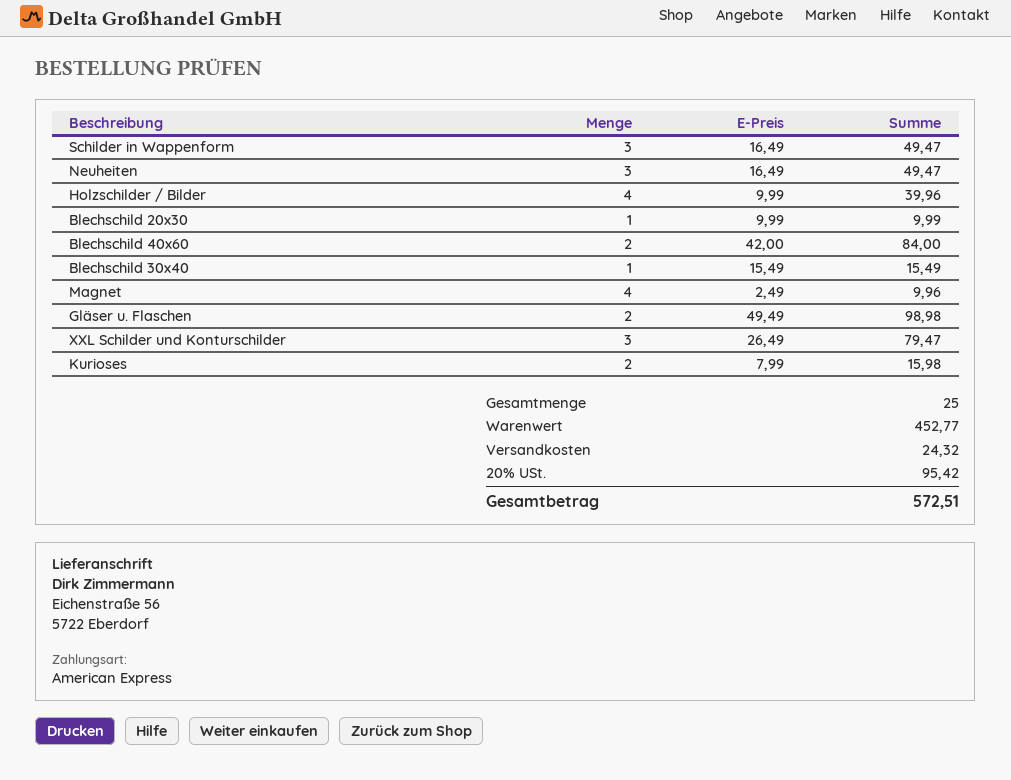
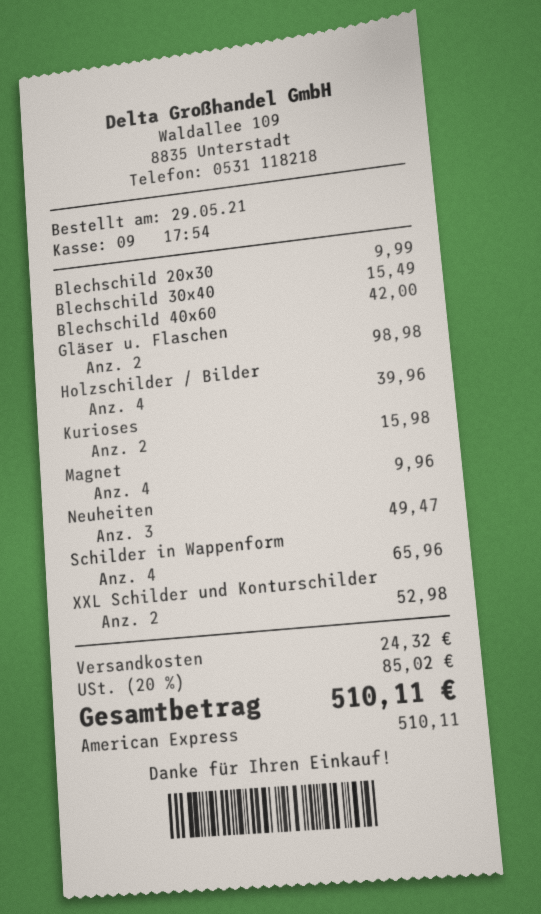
Schilder in Wappenform: 3 for 49.47 -> 4 for 65.96
Blechschild 40x60: 2 for 84.00 -> 1 for 42.00
XXL Schilder und Konturschilder: 3 for 79.47 -> 2 for 52.98
tax: 20% = 95.42 -> 20% = 85.02
total: 572.51 -> 510.11

